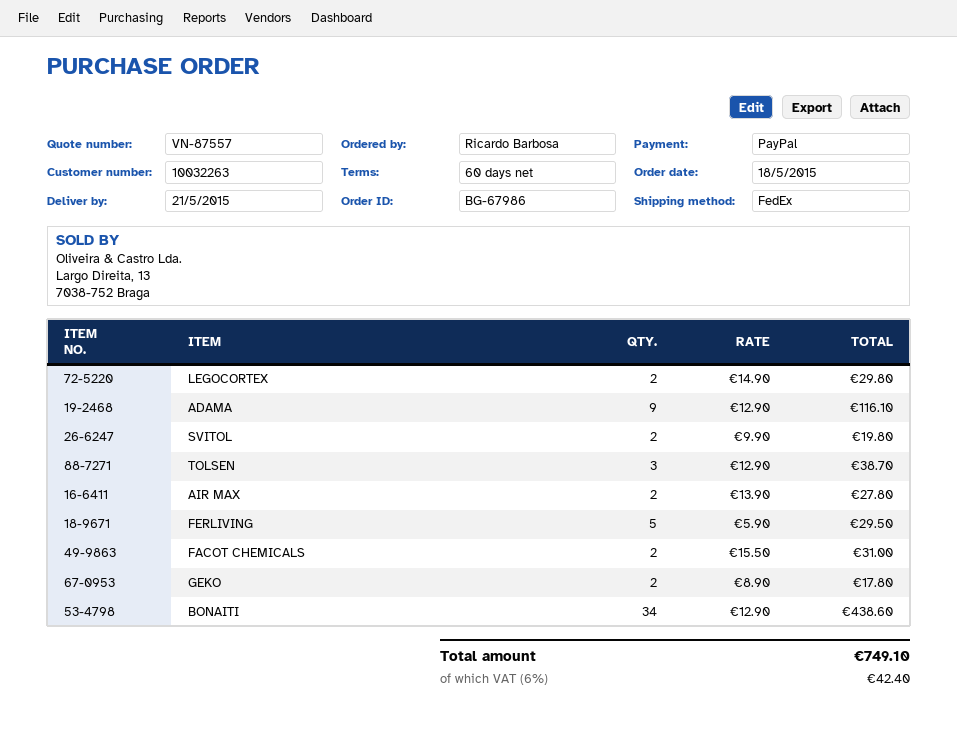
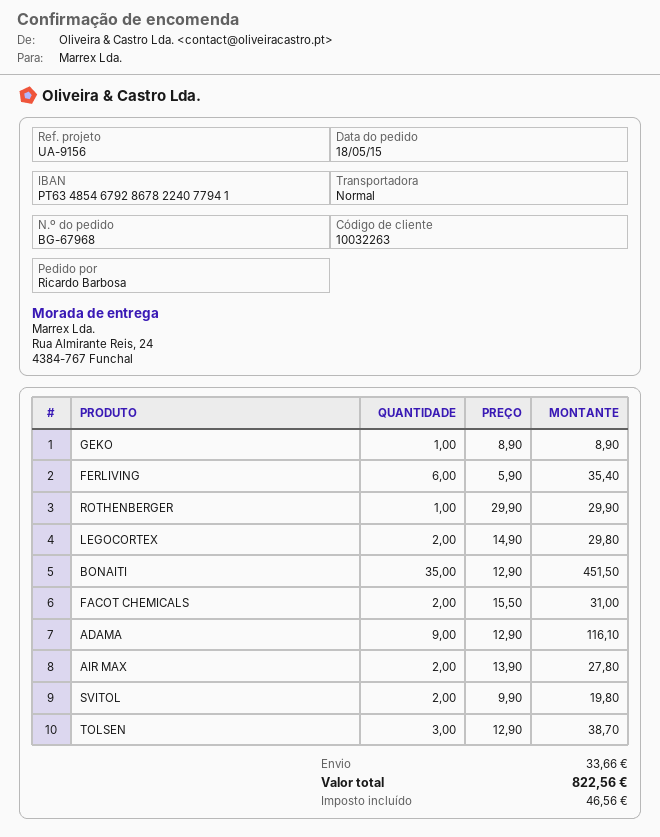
order number: BG-67986 -> BG-67968
shipping method: FedEx -> standard
FERLIVING: 5 x 5.90 = 29.50 -> 6 x 5.90 = 35.40
GEKO: 2 x 8.90 = 17.80 -> 1 x 8.90 = 8.90
BONAITI: 34 x 12.90 = 438.60 -> 35 x 12.90 = 451.50
ROTHENBERGER: none -> 1 x 29.90 = 29.90
shipping: none -> 33.66
tax: 42.40 -> 46.56
total: 749.10 -> 822.56

